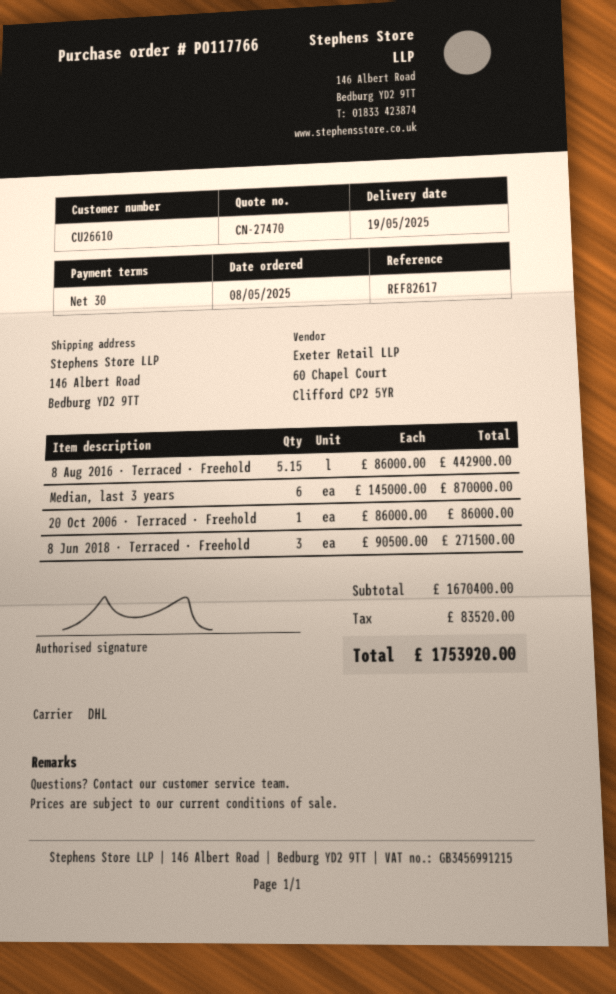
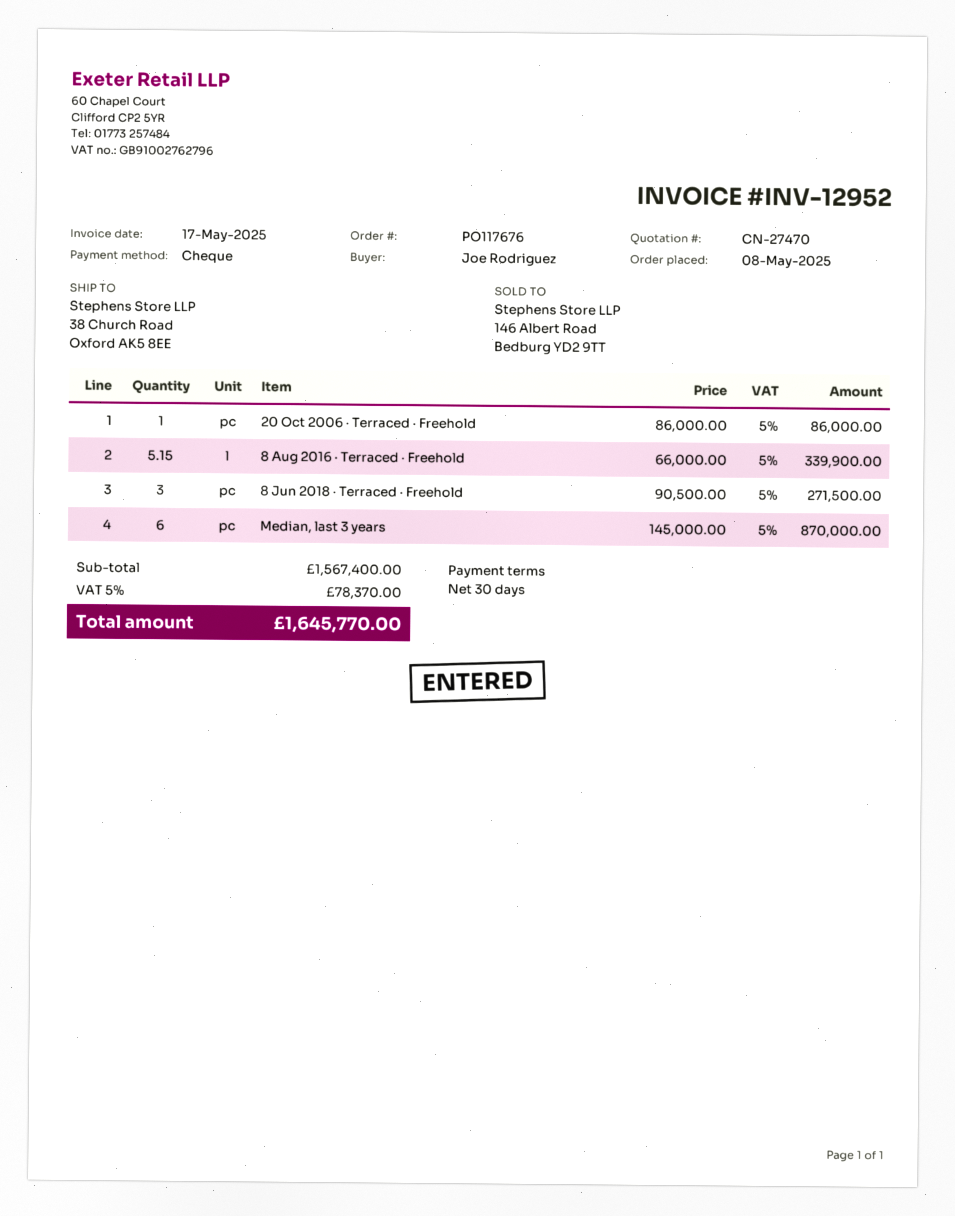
order number: PO117766 -> PO117676
ship to: 146 Albert Road, Bedburg YD2 9TT -> 38 Church Road, Oxford AK5 8EE
8 Aug 2016 · Terraced · Freehold: 5.15 x 86000.00 = 442900.00 -> 5.15 x 66000.00 = 339900.00
subtotal: 1670400.00 -> 1567400.00
tax: 83520.00 -> 78370.00
total: 1753920.00 -> 1645770.00

